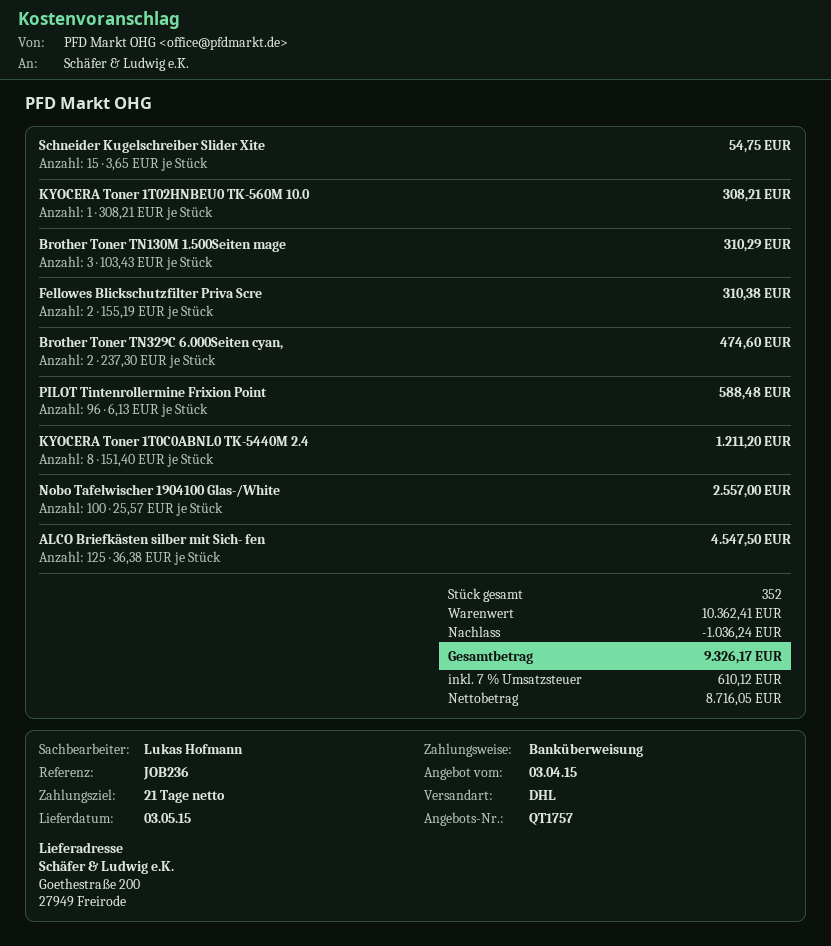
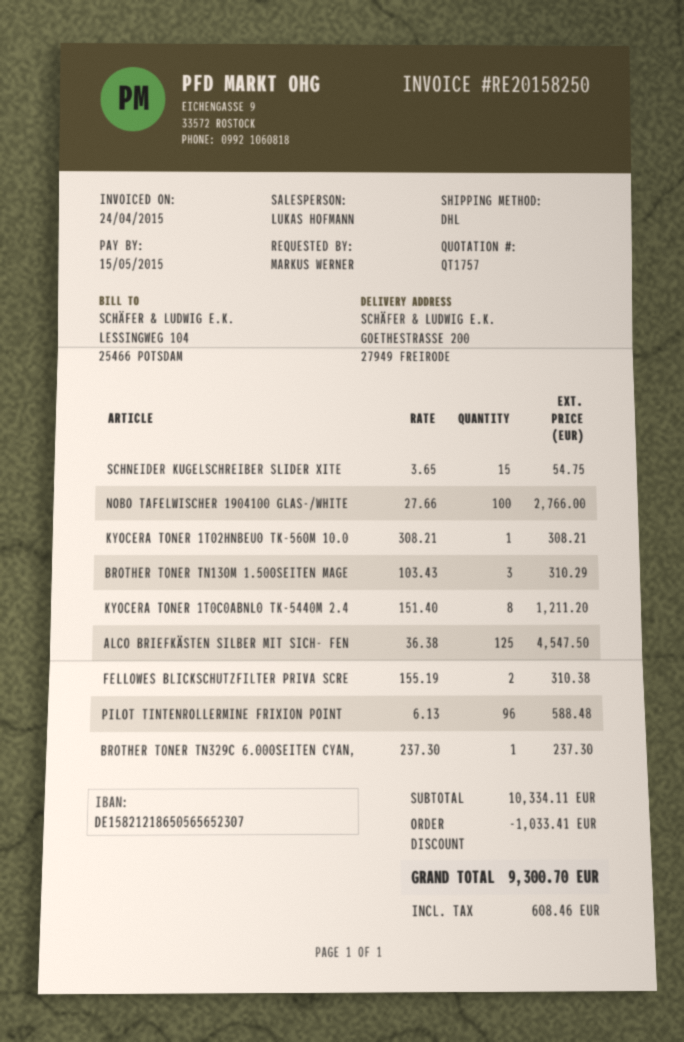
Brother Toner TN329C 6.000Seiten cyan,: 2 x 237.30 = 474.60 -> 1 x 237.30 = 237.30
Nobo Tafelwischer 1904100 Glas-/White: 100 x 25.57 = 2557.00 -> 100 x 27.66 = 2766.00
subtotal: 10362.41 -> 10334.11
discount: 1036.24 -> 1033.41
tax: 610.12 -> 608.46
total: 9326.17 -> 9300.70

